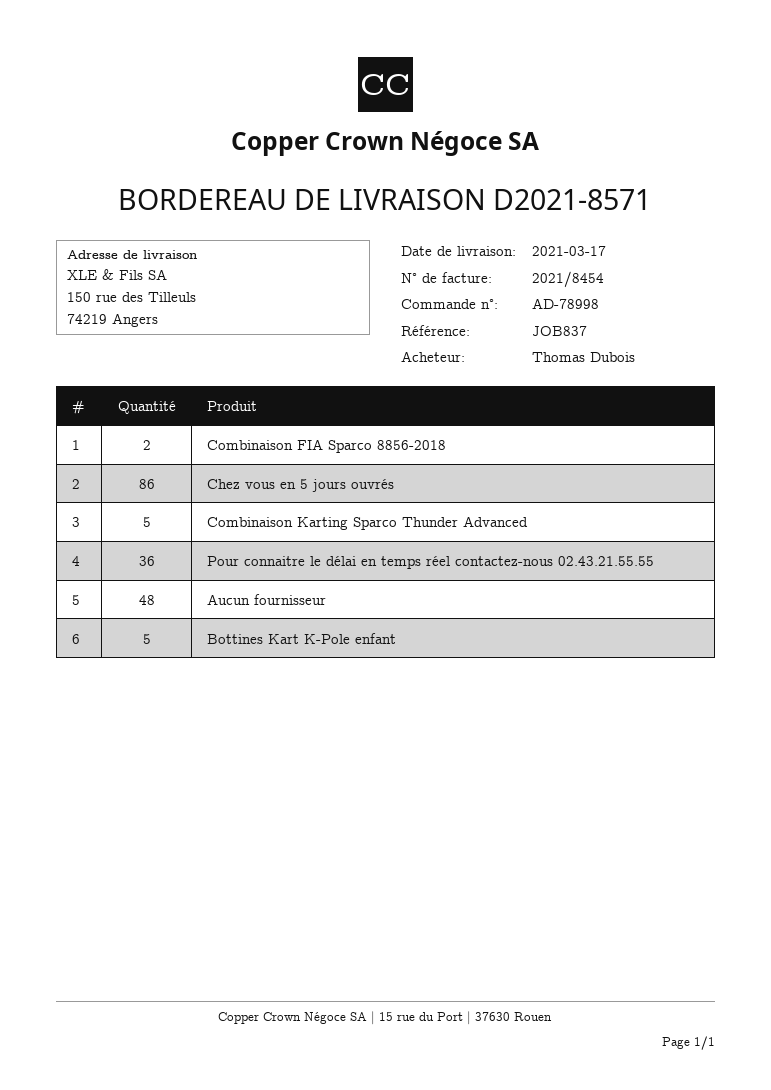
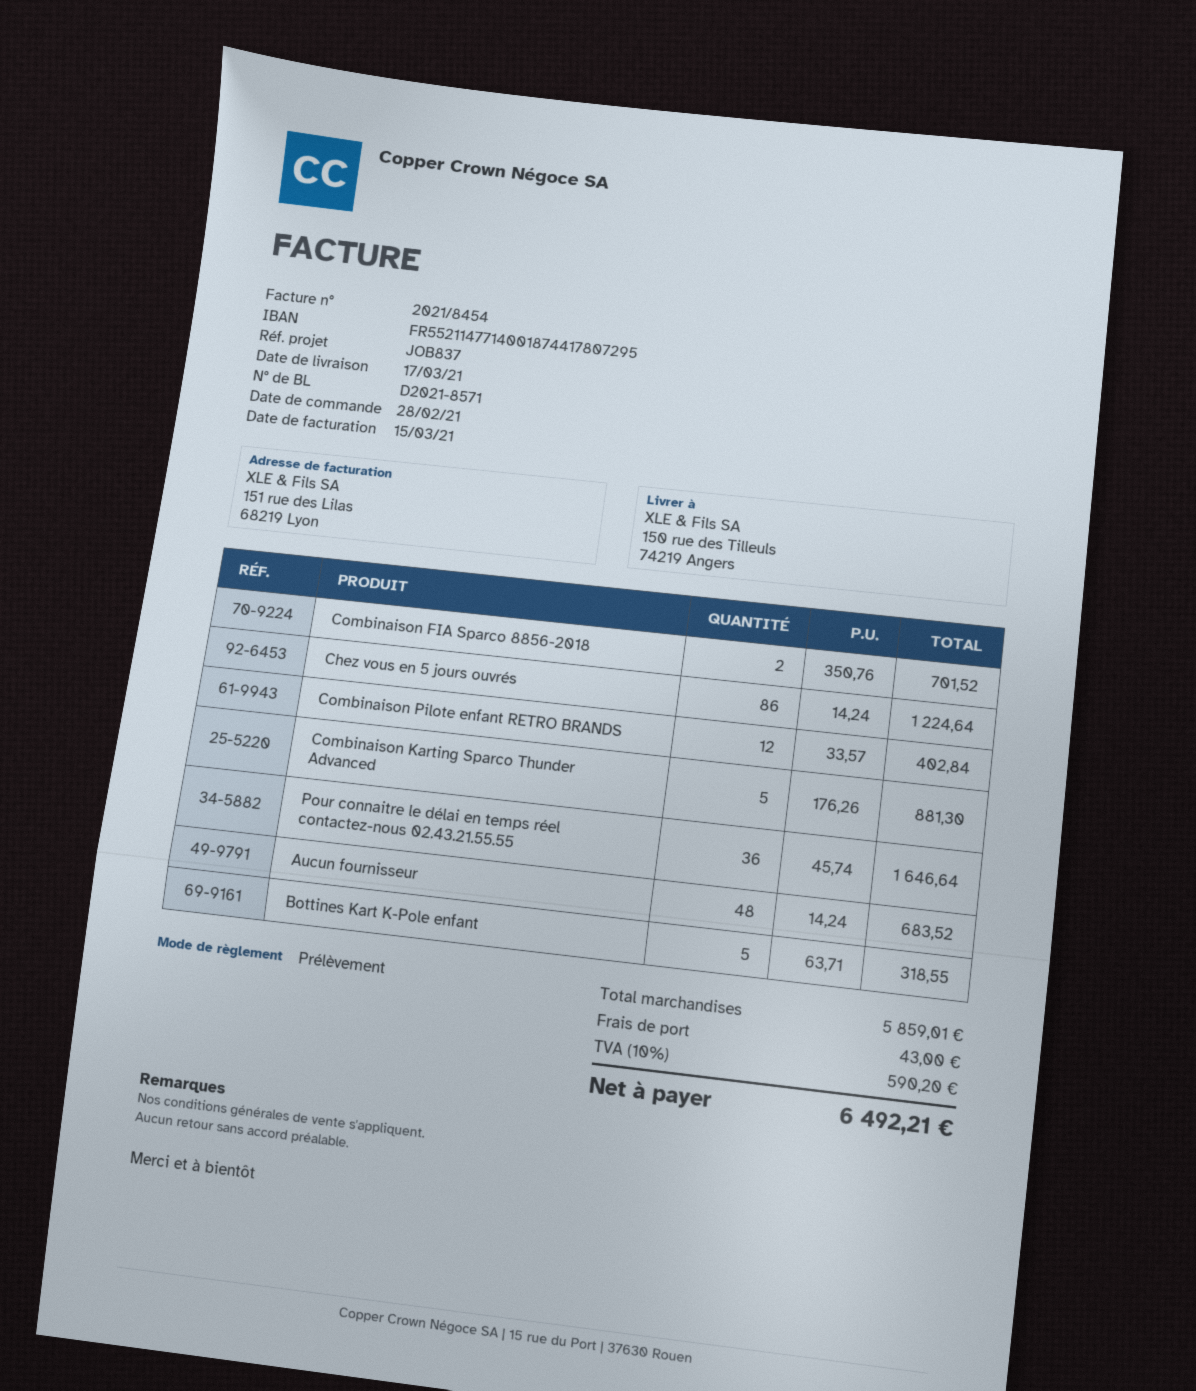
Combinaison Pilote enfant RETRO BRANDS: none -> 12

